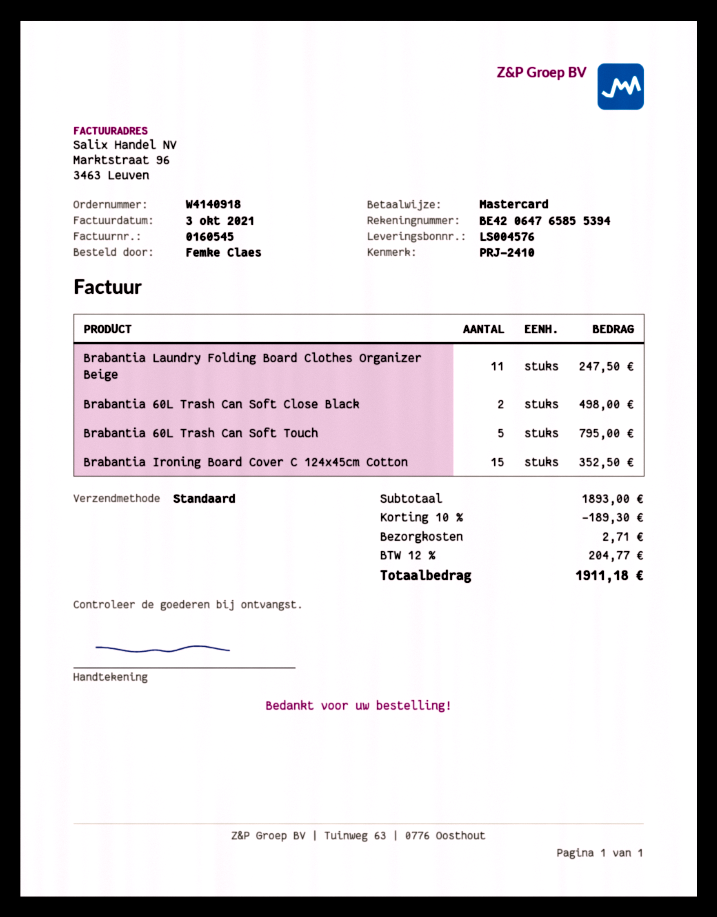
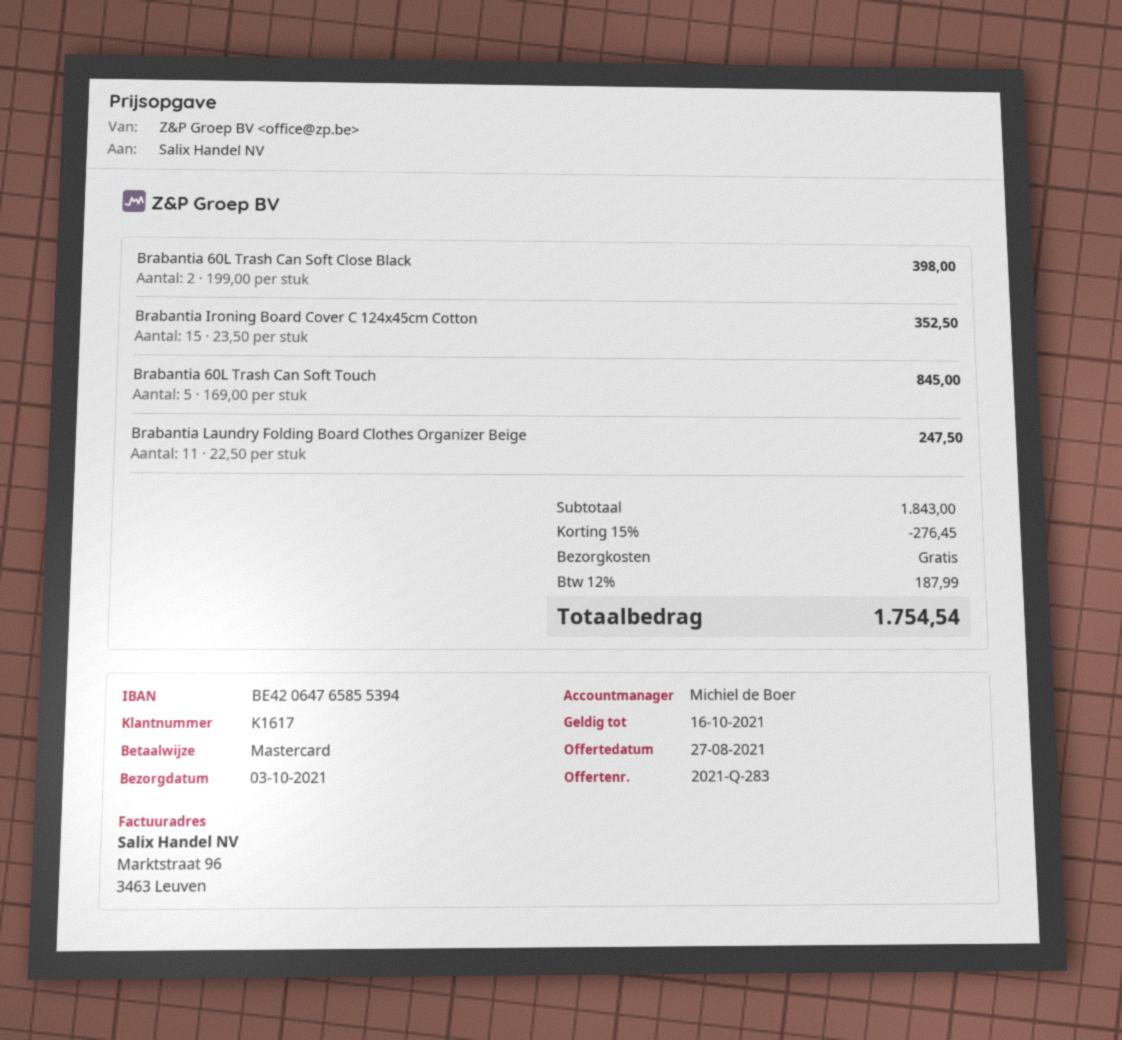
Brabantia 60L Trash Can Soft Close Black: 2 for 498.00 -> 2 for 398.00
Brabantia 60L Trash Can Soft Touch: 5 for 795.00 -> 5 for 845.00
subtotal: 1893.00 -> 1843.00
discount: 10% = 189.30 -> 15% = 276.45
shipping: 2.71 -> 0.00
tax: 12% = 204.77 -> 12% = 187.99
total: 1911.18 -> 1754.54

